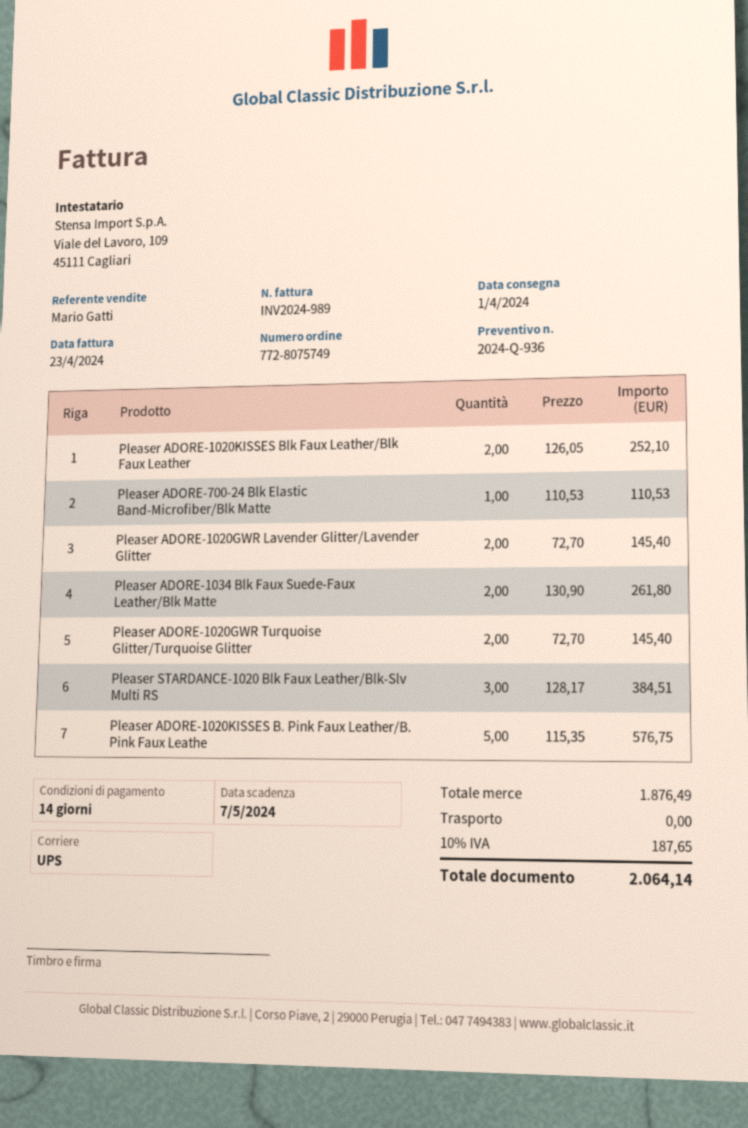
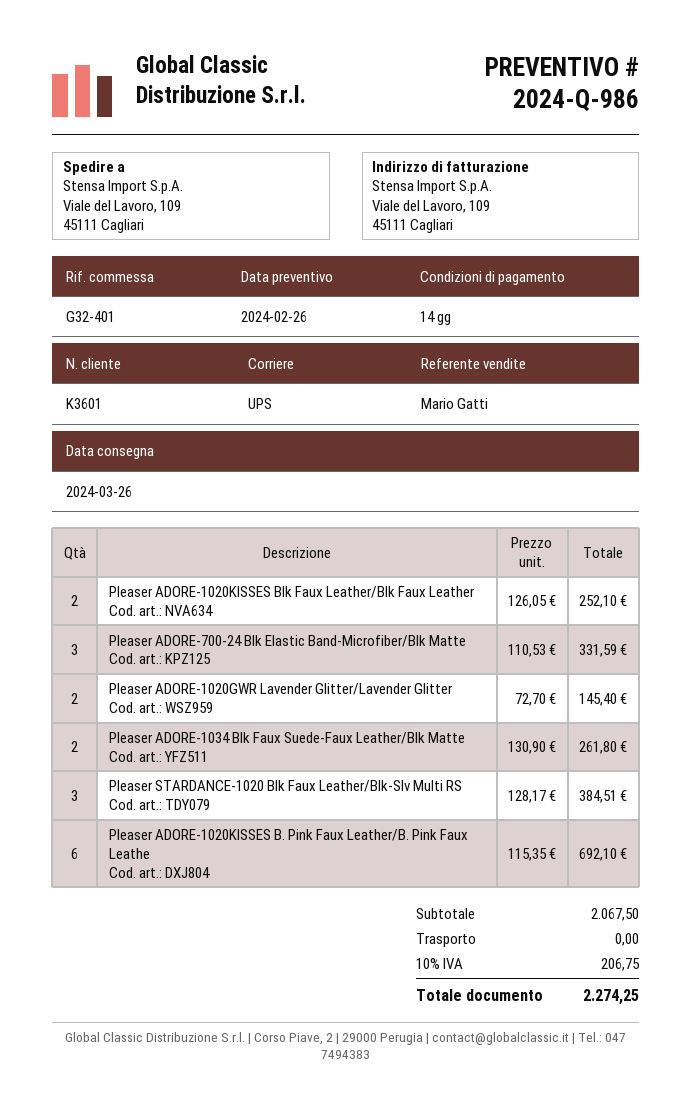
quote number: 2024-Q-936 -> 2024-Q-986
delivery date: 2024-04-01 -> 2024-03-26
Pleaser ADORE-700-24 Blk Elastic Band-Microfiber/Blk Matte: 1 x 110.53 = 110.53 -> 3 x 110.53 = 331.59
Pleaser ADORE-1020GWR Turquoise Glitter/Turquoise Glitter: 2 x 72.70 = 145.40 -> none
Pleaser ADORE-1020KISSES B. Pink Faux Leather/B. Pink Faux Leathe: 5 x 115.35 = 576.75 -> 6 x 115.35 = 692.10
subtotal: 1876.49 -> 2067.50
tax: 10% = 187.65 -> 10% = 206.75
total: 2064.14 -> 2274.25

